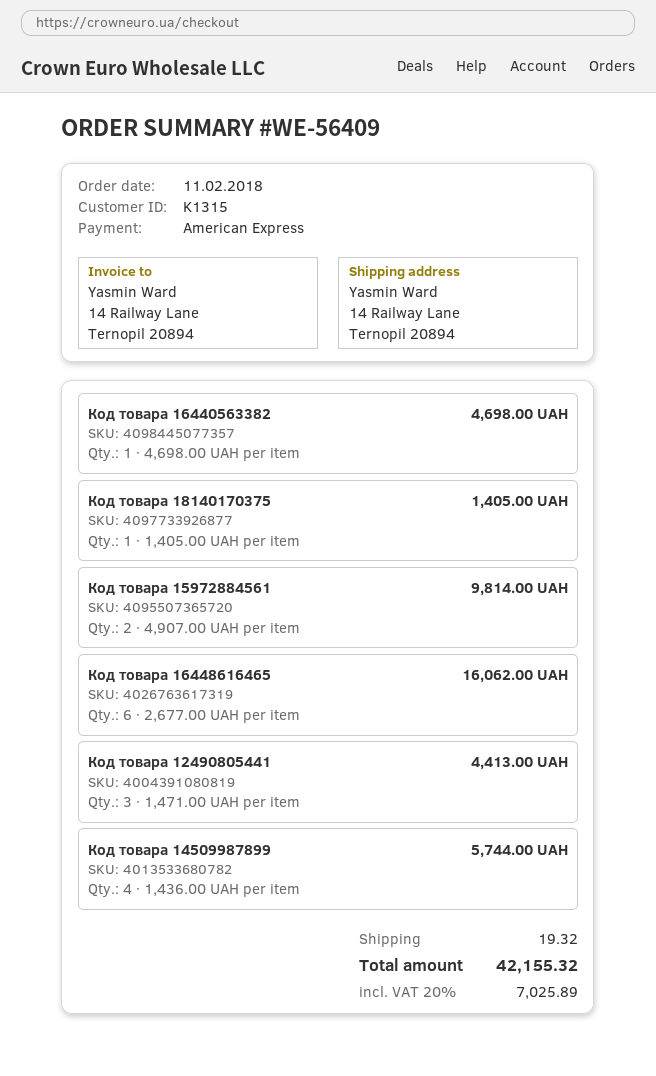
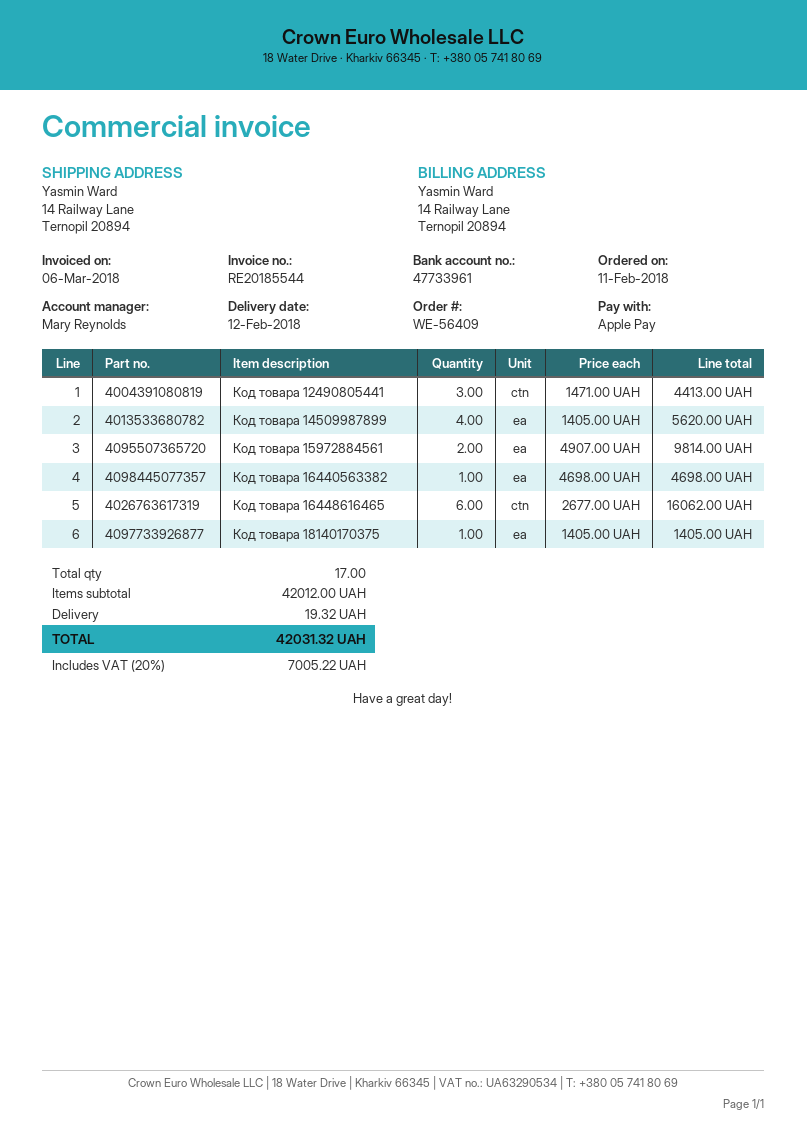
payment method: American Express -> Apple Pay
Код товара 14509987899: 4 x 1436.00 = 5744.00 -> 4 x 1405.00 = 5620.00
tax: 20% = 7025.89 -> 20% = 7005.22
total: 42155.32 -> 42031.32

